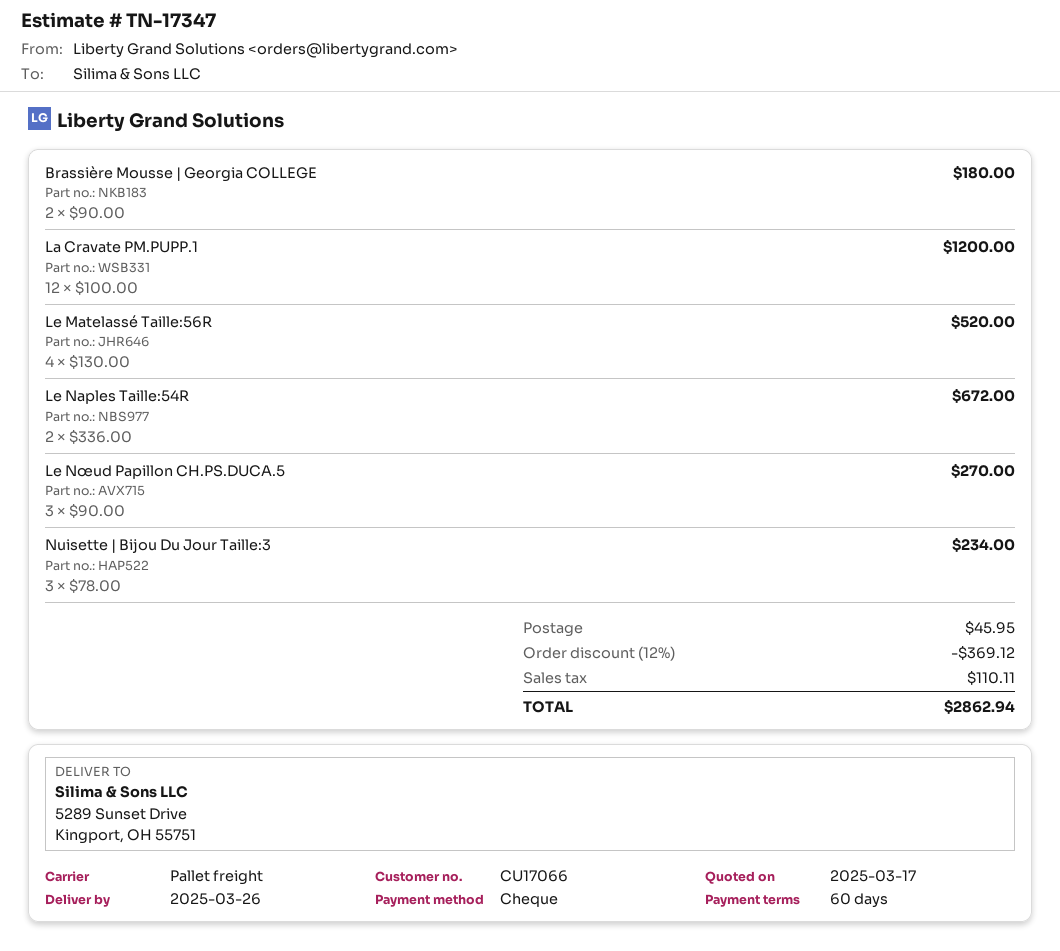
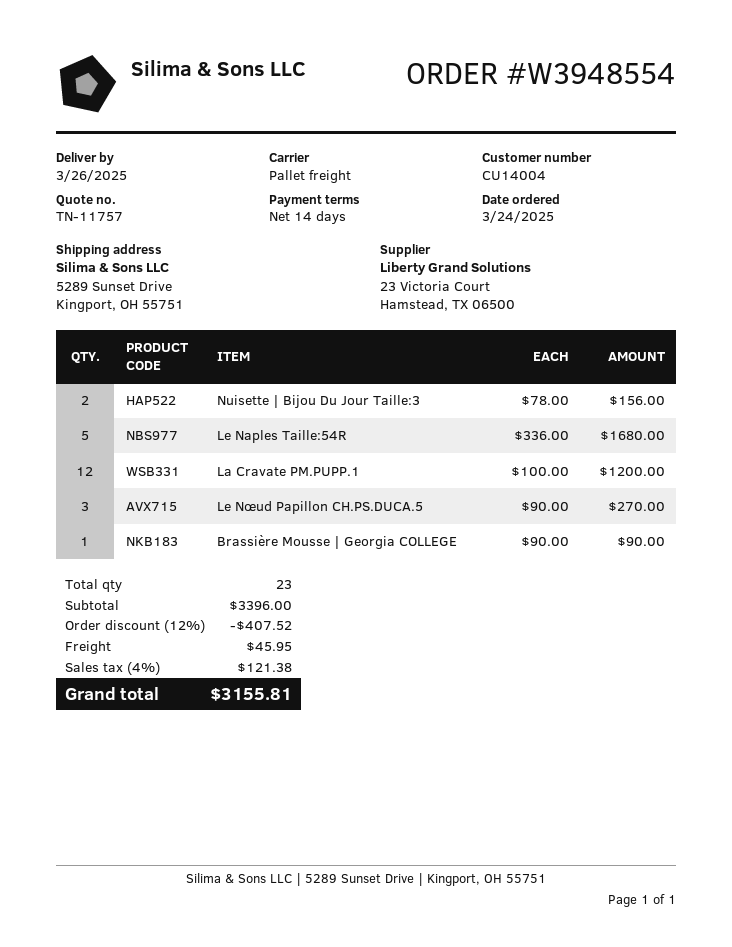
quote number: TN-17347 -> TN-11757
payment terms: 60 days -> 14 days
customer number: CU17066 -> CU14004
Brassière Mousse | Georgia COLLEGE: 2 x 90.00 = 180.00 -> 1 x 90.00 = 90.00
Le Matelassé Taille:56R: 4 x 130.00 = 520.00 -> none
Le Naples Taille:54R: 2 x 336.00 = 672.00 -> 5 x 336.00 = 1680.00
Nuisette | Bijou Du Jour Taille:3: 3 x 78.00 = 234.00 -> 2 x 78.00 = 156.00
discount: 12% = 369.12 -> 12% = 407.52
tax: 110.11 -> 121.38
total: 2862.94 -> 3155.81

